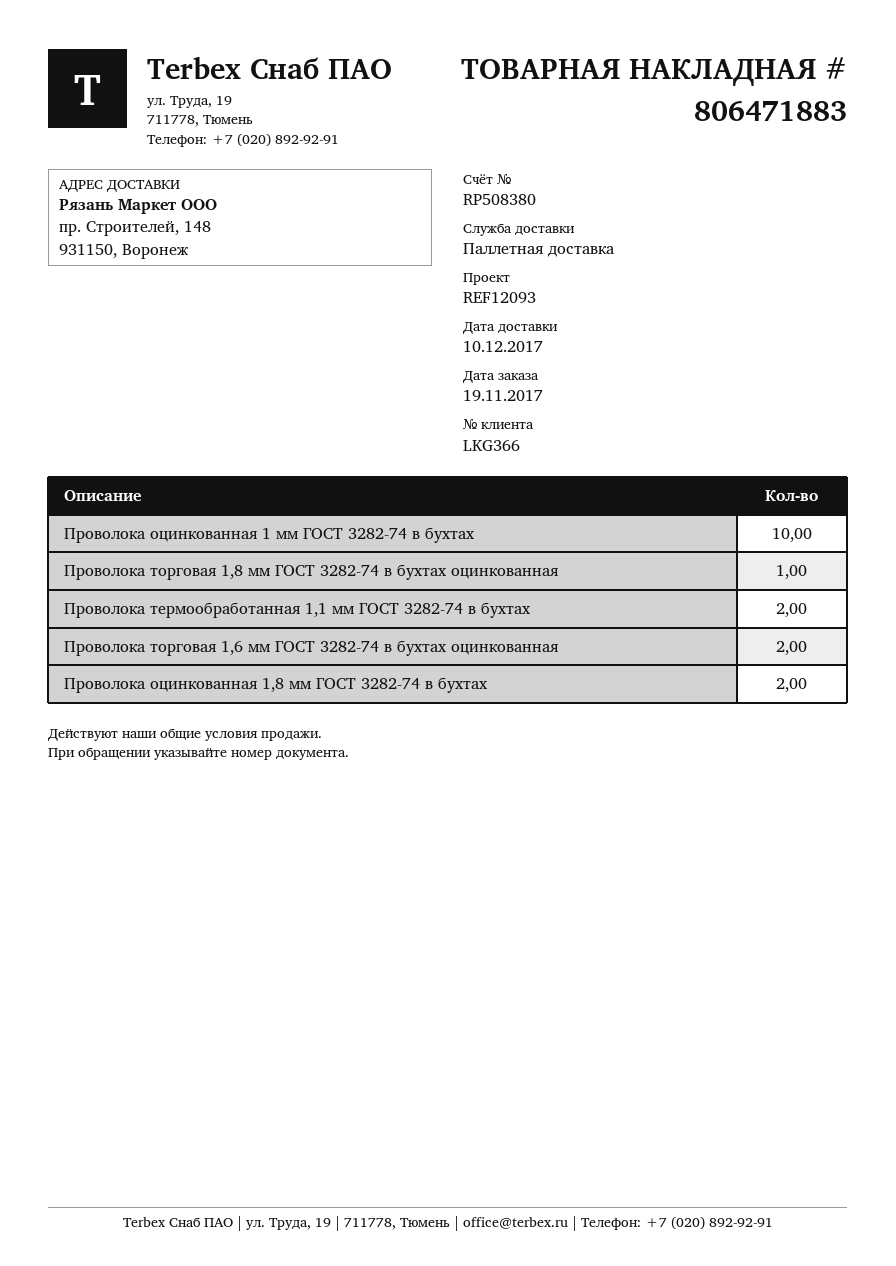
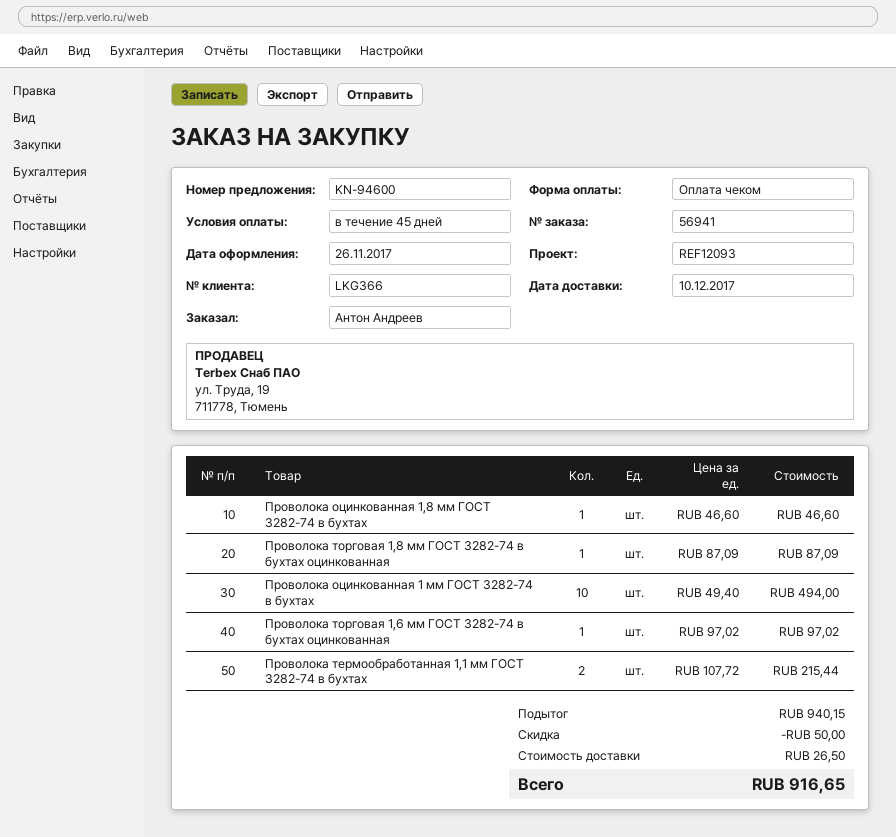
order date: 2017-11-19 -> 2017-11-26
Проволока торговая 1,6 мм ГОСТ 3282-74 в бухтах оцинкованная: 2 -> 1
Проволока оцинкованная 1,8 мм ГОСТ 3282-74 в бухтах: 2 -> 1

